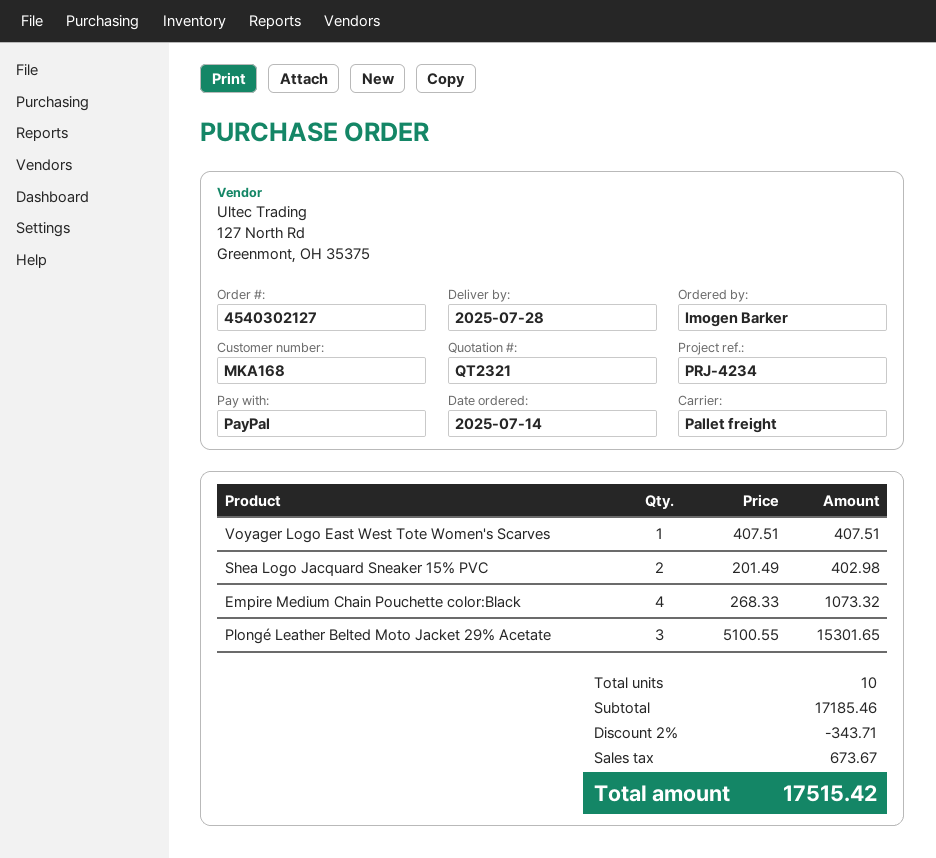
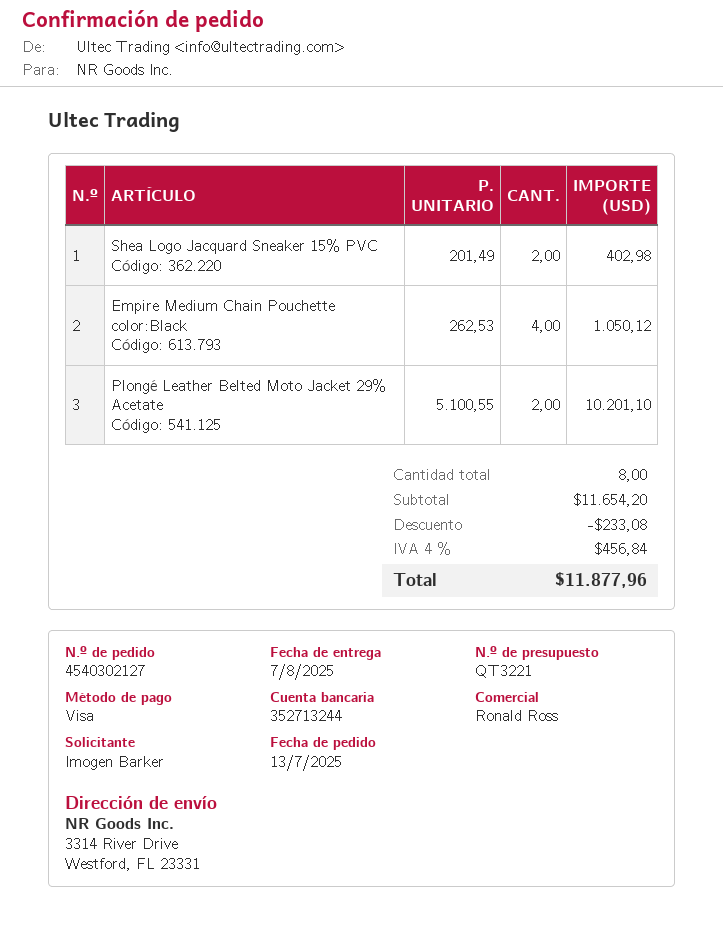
quote number: QT2321 -> QT3221
order date: 2025-07-14 -> 2025-07-13
delivery date: 2025-07-28 -> 2025-08-07
payment method: PayPal -> Visa
Voyager Logo East West Tote Women's Scarves: 1 x 407.51 = 407.51 -> none
Empire Medium Chain Pouchette color:Black: 4 x 268.33 = 1073.32 -> 4 x 262.53 = 1050.12
Plongé Leather Belted Moto Jacket 29% Acetate: 3 x 5100.55 = 15301.65 -> 2 x 5100.55 = 10201.10
total quantity: 10 -> 8
subtotal: 17185.46 -> 11654.20
discount: 343.71 -> 233.08
tax: 673.67 -> 456.84
total: 17515.42 -> 11877.96

